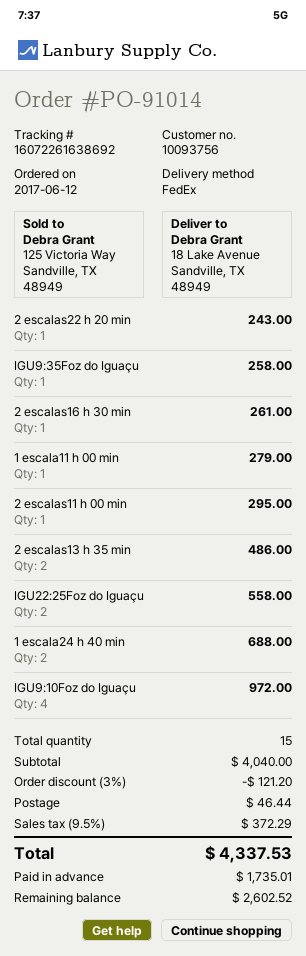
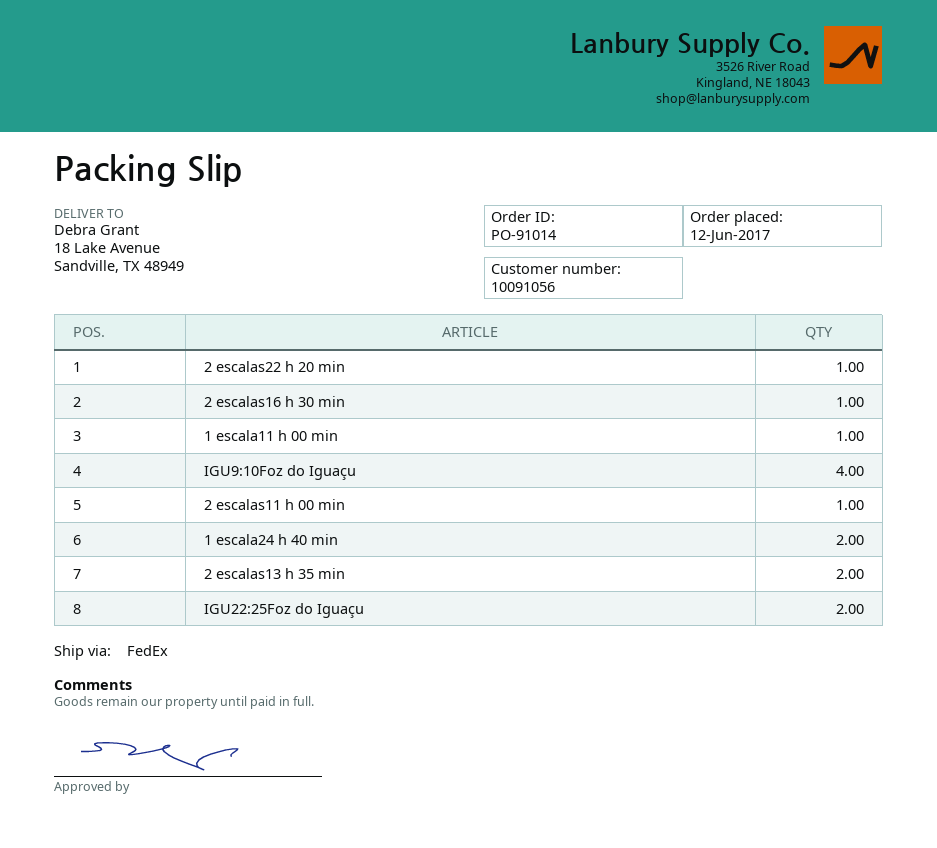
customer number: 10093756 -> 10091056
IGU9:35Foz do Iguaçu: 1 -> none

